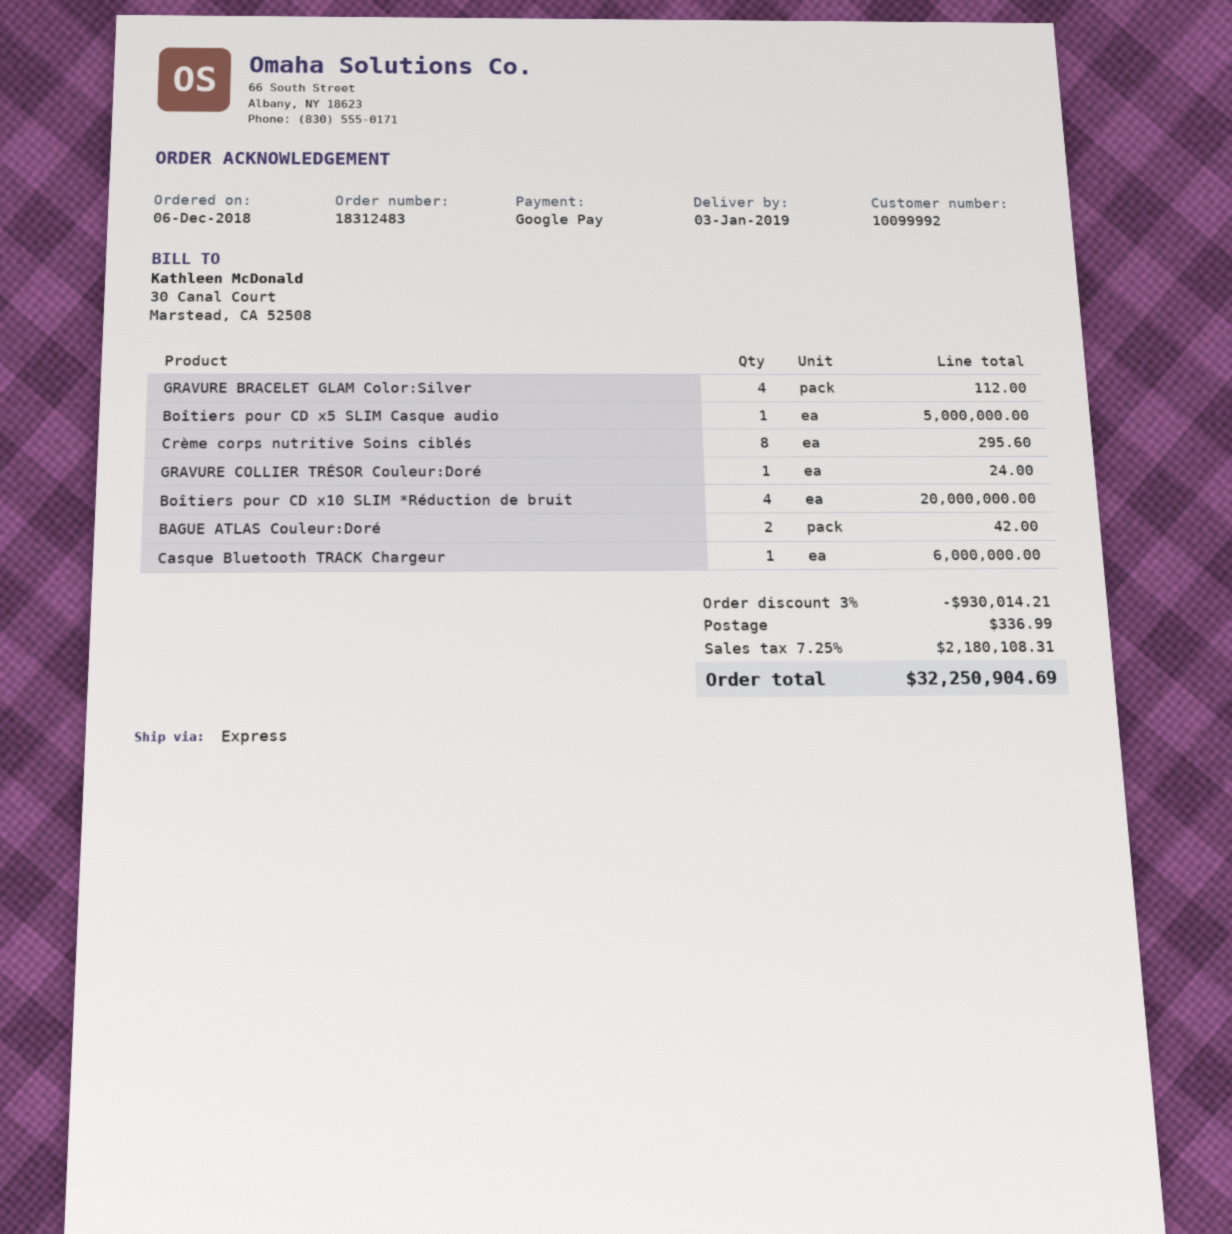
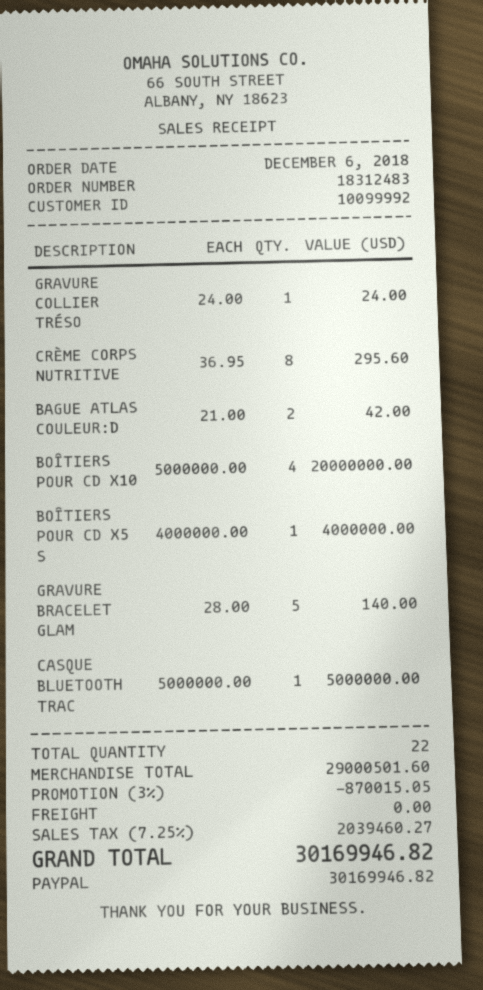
payment method: Google Pay -> PayPal
GRAVURE BRACELET GLAM Color:Silver: 4 for 112.00 -> 5 for 140.00
Boîtiers pour CD x5 SLIM Casque audio: 1 for 5000000.00 -> 1 for 4000000.00
Casque Bluetooth TRACK Chargeur: 1 for 6000000.00 -> 1 for 5000000.00
discount: 3% = 930014.21 -> 3% = 870015.05
shipping: 336.99 -> 0.00
tax: 7.25% = 2180108.31 -> 7.25% = 2039460.27
total: 32250904.69 -> 30169946.82

